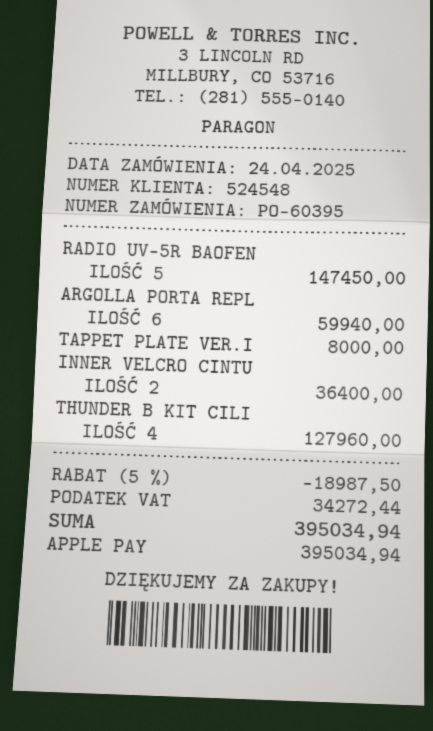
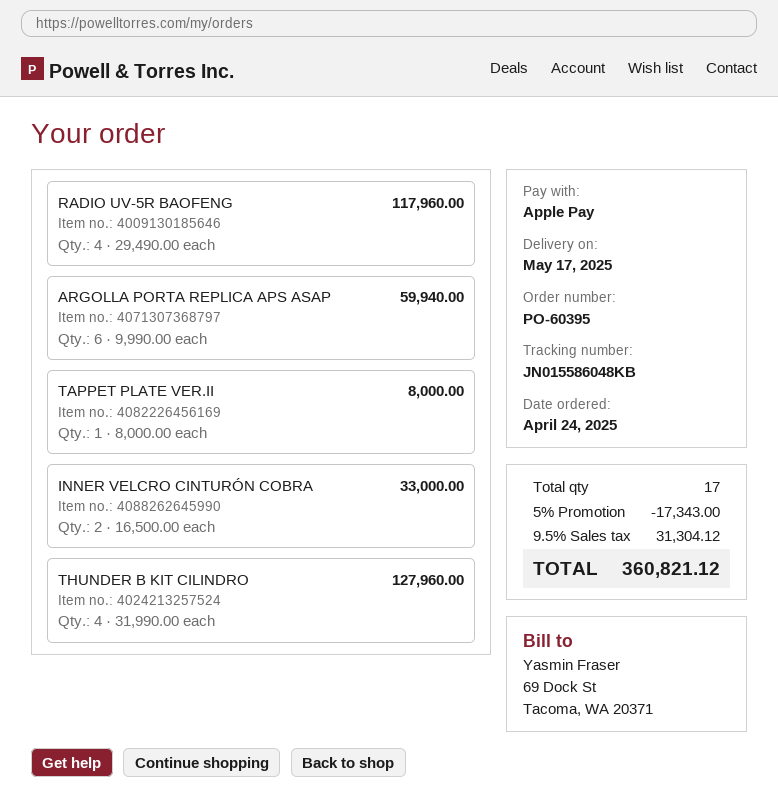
RADIO UV-5R BAOFEN: 5 for 147450.00 -> 4 for 117960.00
INNER VELCRO CINTU: 2 for 36400.00 -> 2 for 33000.00
discount: 5% = 18987.50 -> 5% = 17343.00
tax: 34272.44 -> 31304.12
total: 395034.94 -> 360821.12

